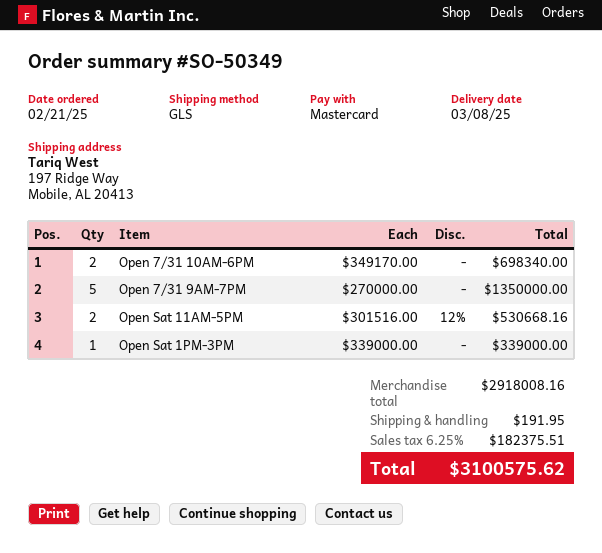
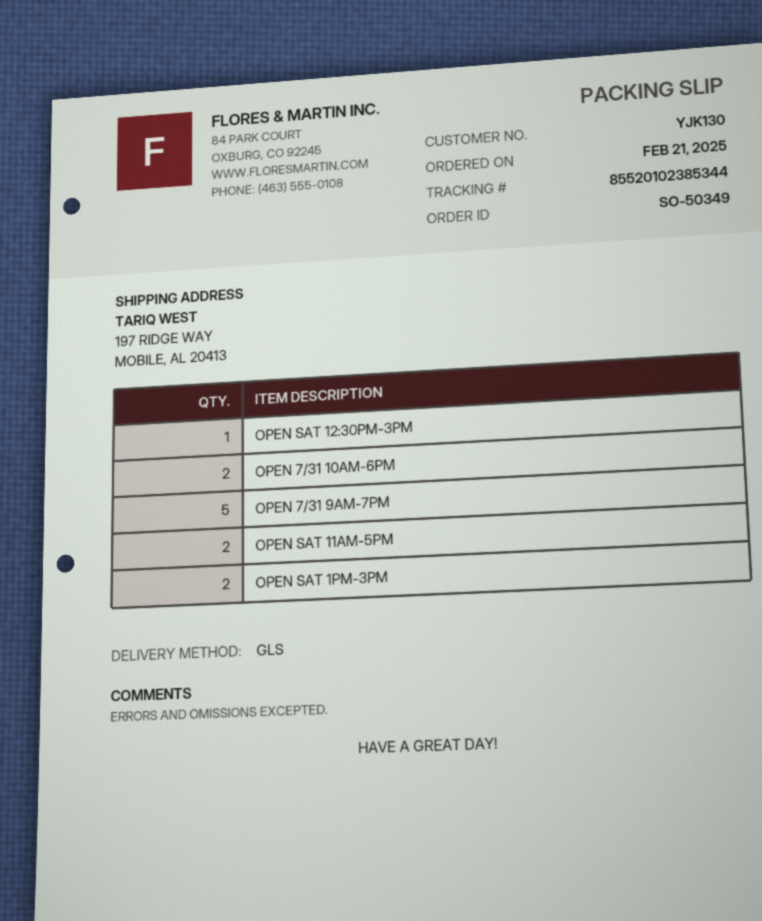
Open Sat 1PM-3PM: 1 -> 2
OPEN SAT 12:30PM-3PM: none -> 1

